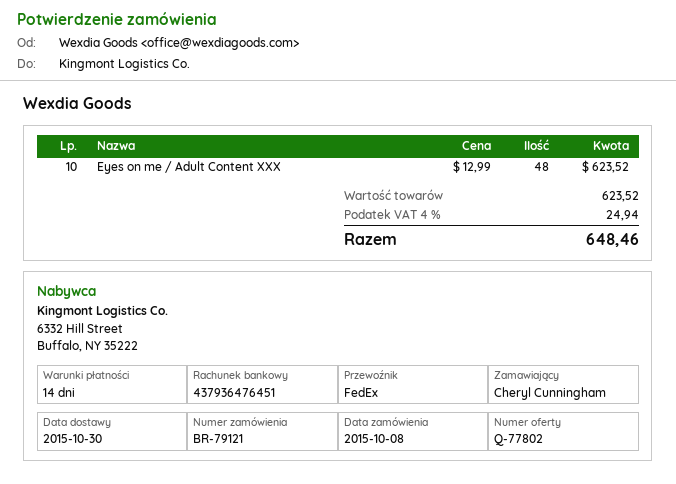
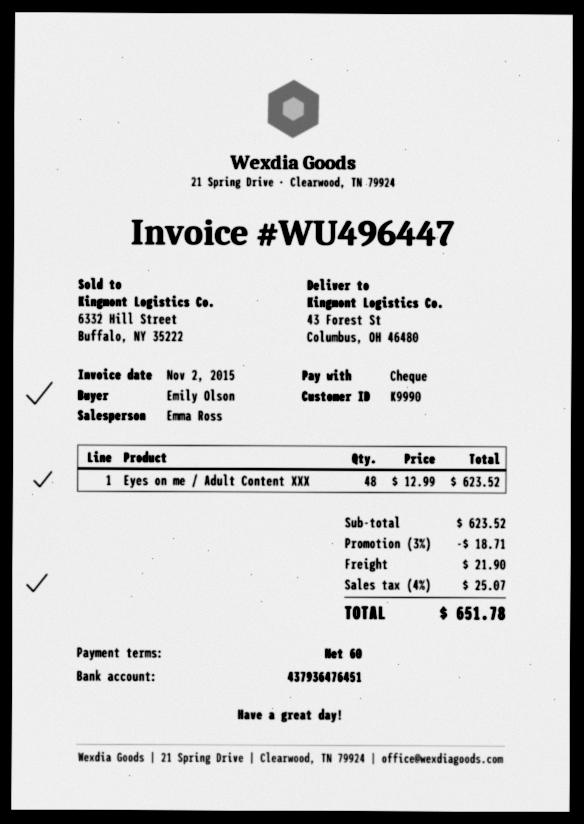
payment terms: 14 days -> 60 days
ordered by: Cheryl Cunningham -> Emily Olson
discount: none -> 3% = 18.71
shipping: none -> 21.90
tax: 4% = 24.94 -> 4% = 25.07
total: 648.46 -> 651.78

